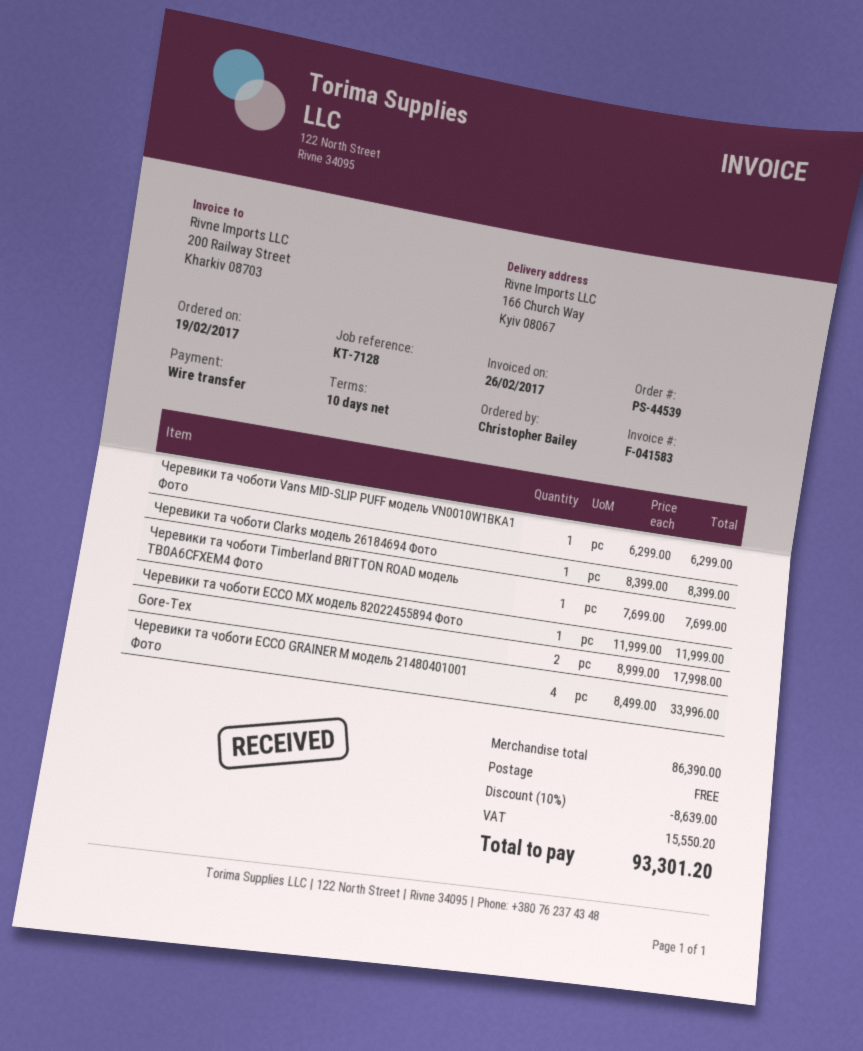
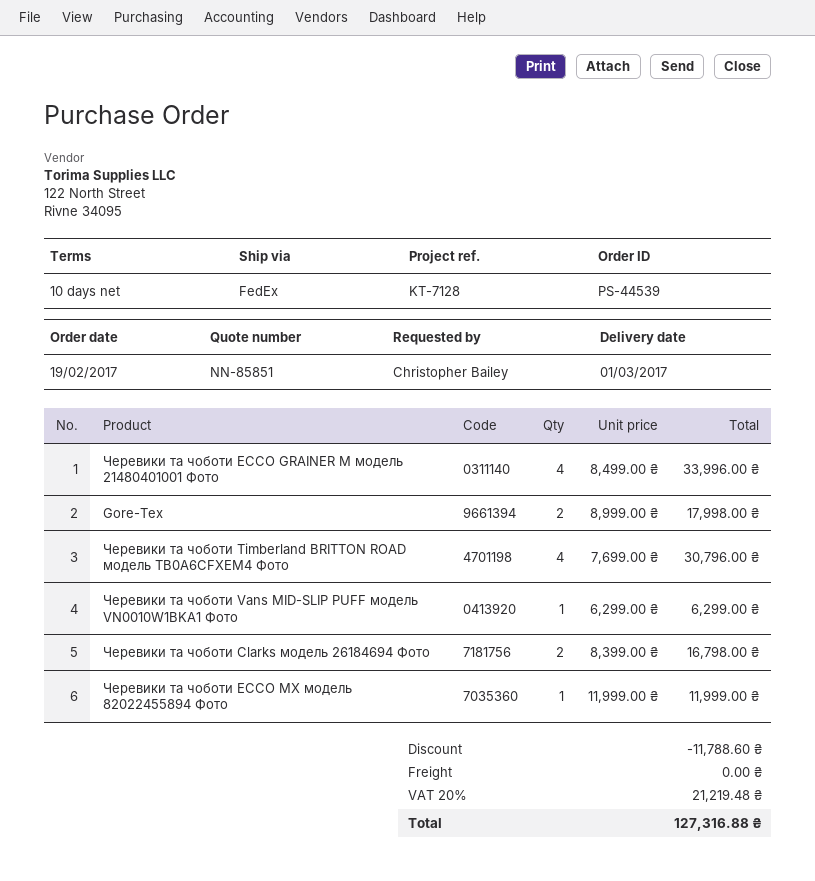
Черевики та чоботи Clarks модель 26184694 Фото: 1 x 8399.00 = 8399.00 -> 2 x 8399.00 = 16798.00
Черевики та чоботи Timberland BRITTON ROAD модель TB0A6CFXEM4 Фото: 1 x 7699.00 = 7699.00 -> 4 x 7699.00 = 30796.00
discount: 8639.00 -> 11788.60
tax: 15550.20 -> 21219.48
total: 93301.20 -> 127316.88

